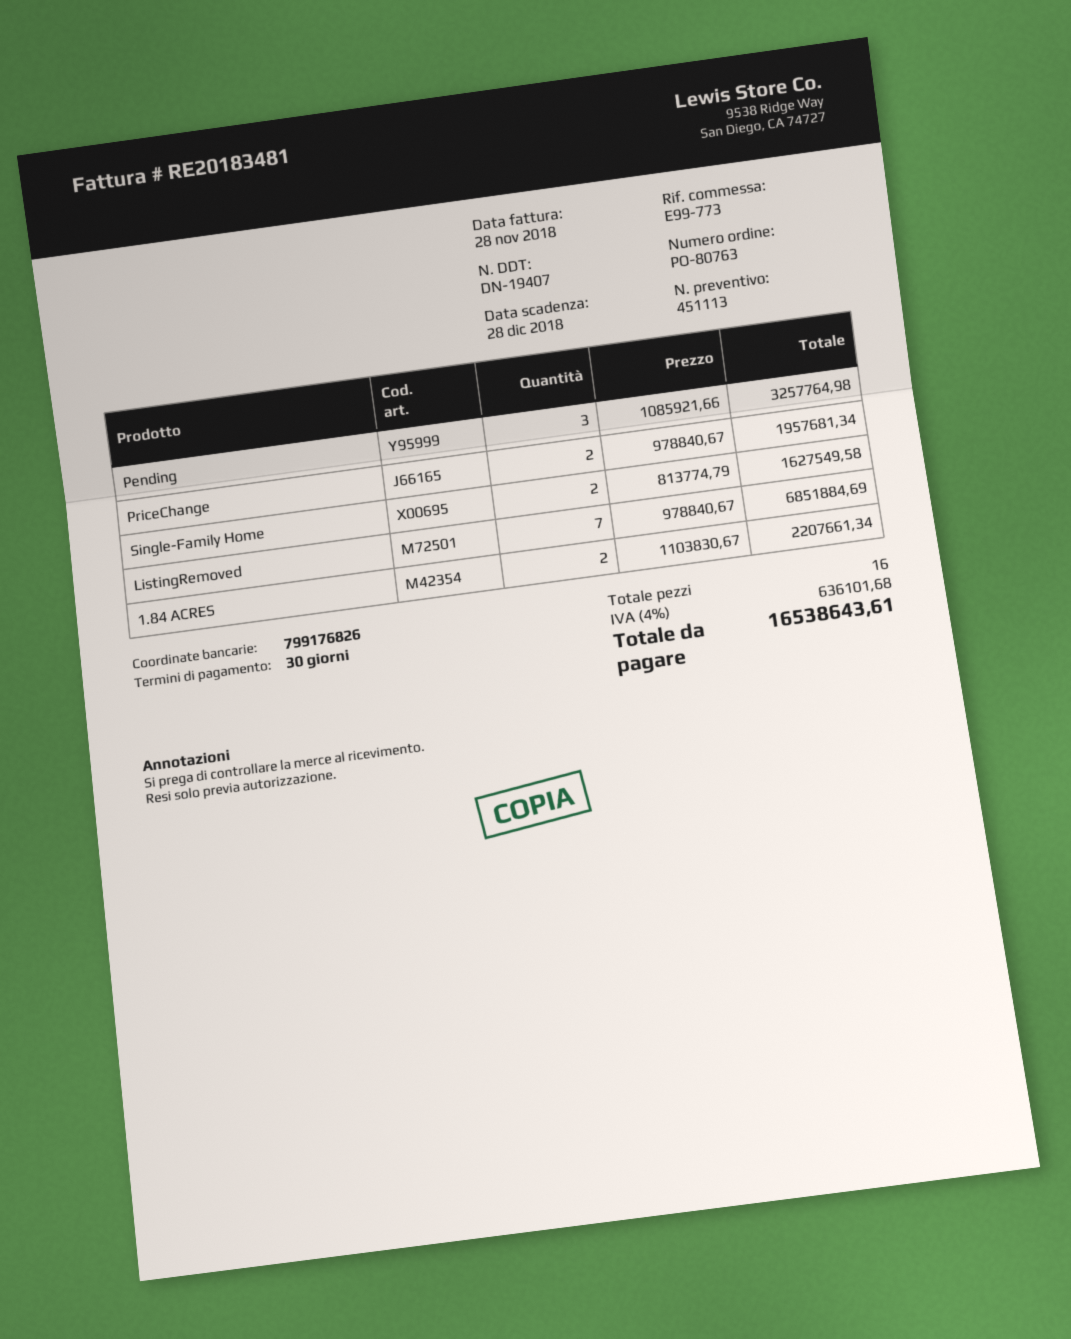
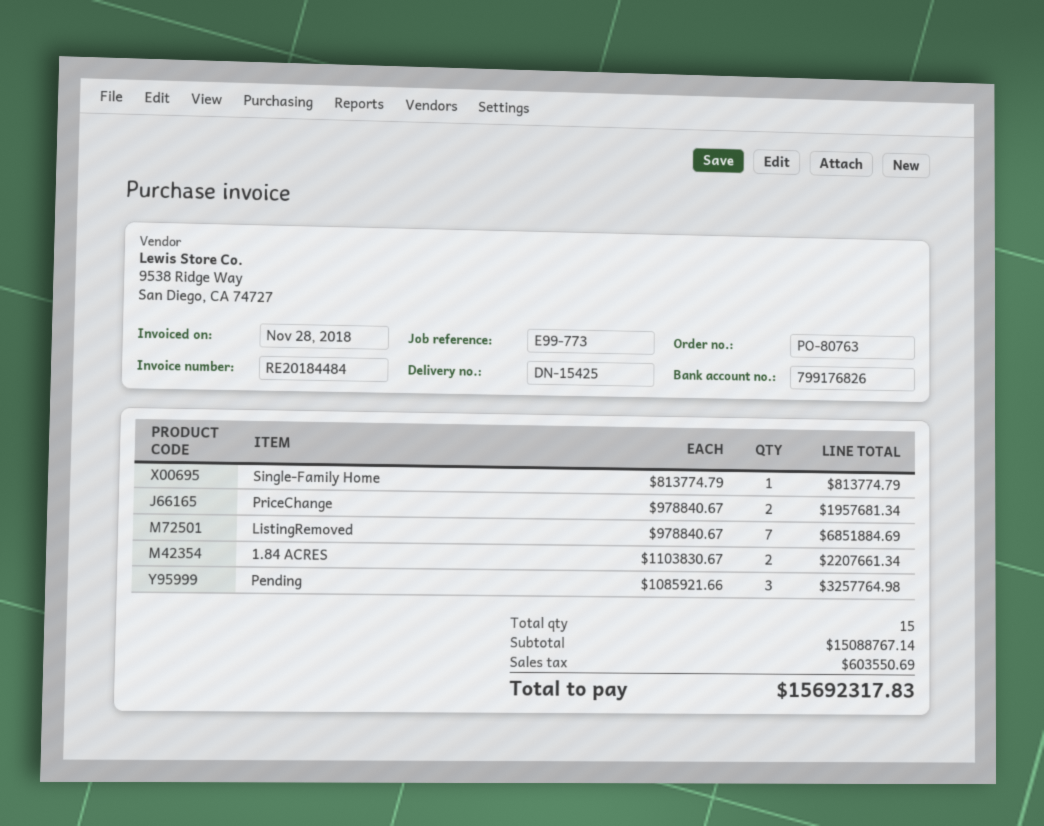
delivery note number: DN-19407 -> DN-15425
invoice number: RE20183481 -> RE20184484
Single-Family Home: 2 x 813774.79 = 1627549.58 -> 1 x 813774.79 = 813774.79
total quantity: 16 -> 15
tax: 636101.68 -> 603550.69
total: 16538643.61 -> 15692317.83

